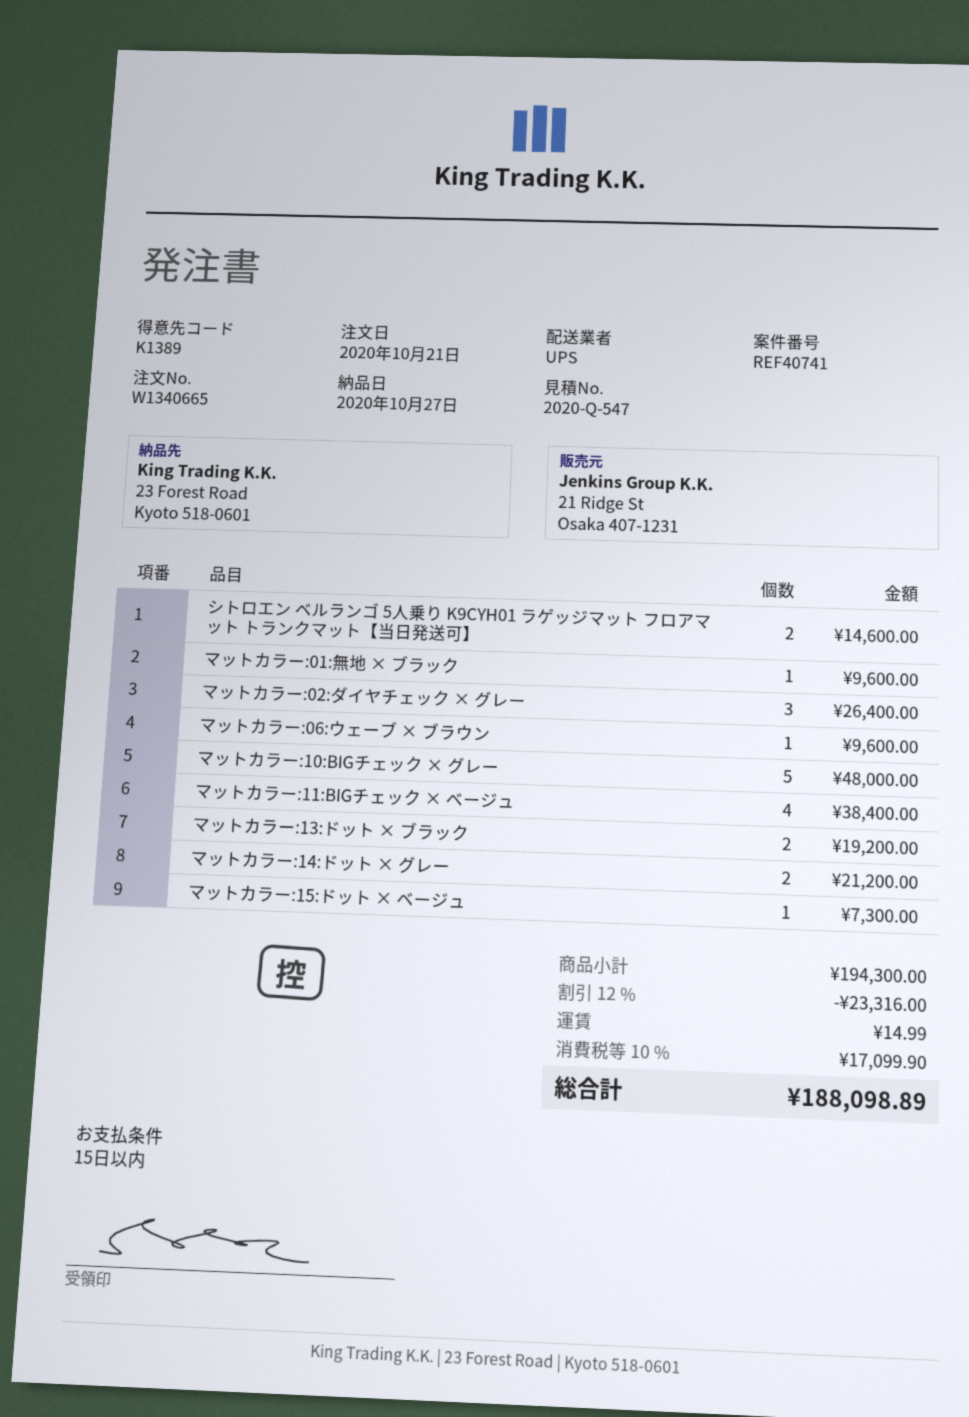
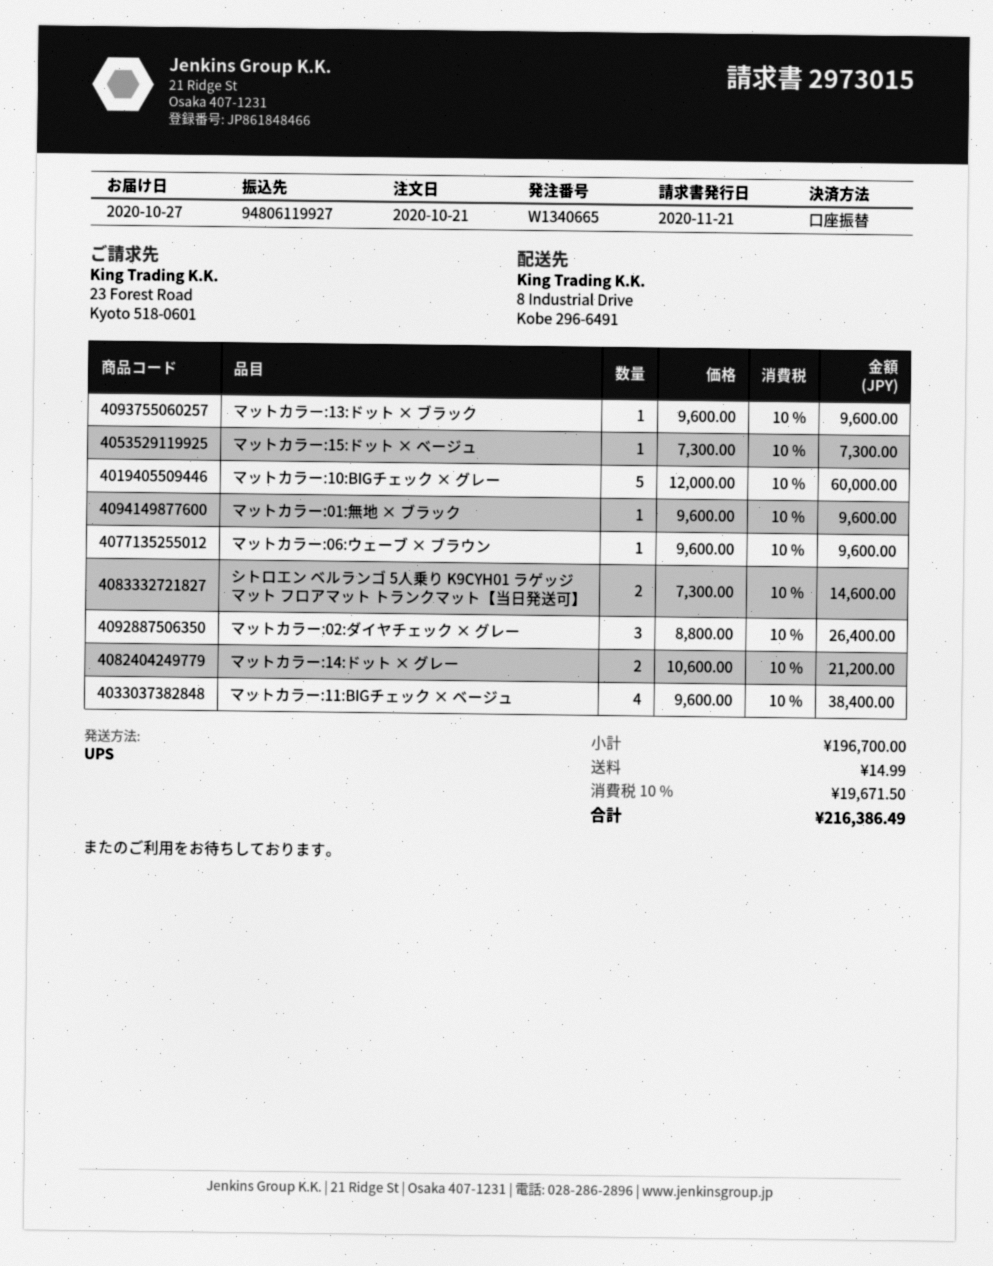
ship to: 23 Forest Road, Kyoto 518-0601 -> 8 Industrial Drive, Kobe 296-6491
マットカラー:10:BIGチェック × グレー: 5 for 48000.00 -> 5 for 60000.00
マットカラー:13:ドット × ブラック: 2 for 19200.00 -> 1 for 9600.00
subtotal: 194300.00 -> 196700.00
discount: 12% = 23316.00 -> none
tax: 10% = 17099.90 -> 10% = 19671.50
total: 188098.89 -> 216386.49

